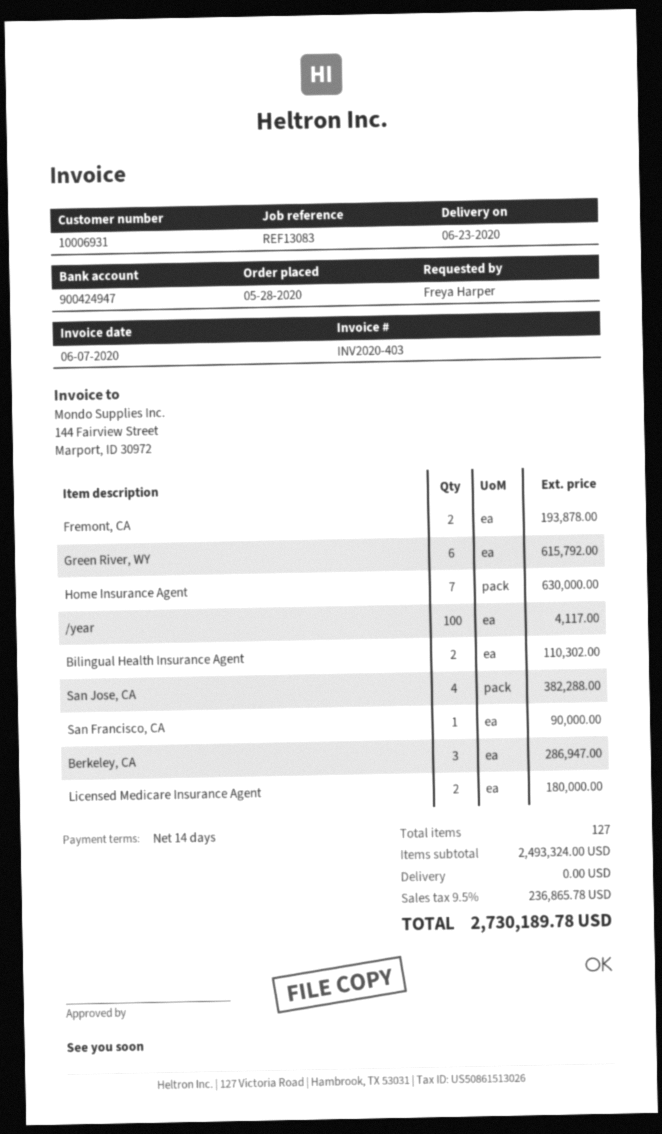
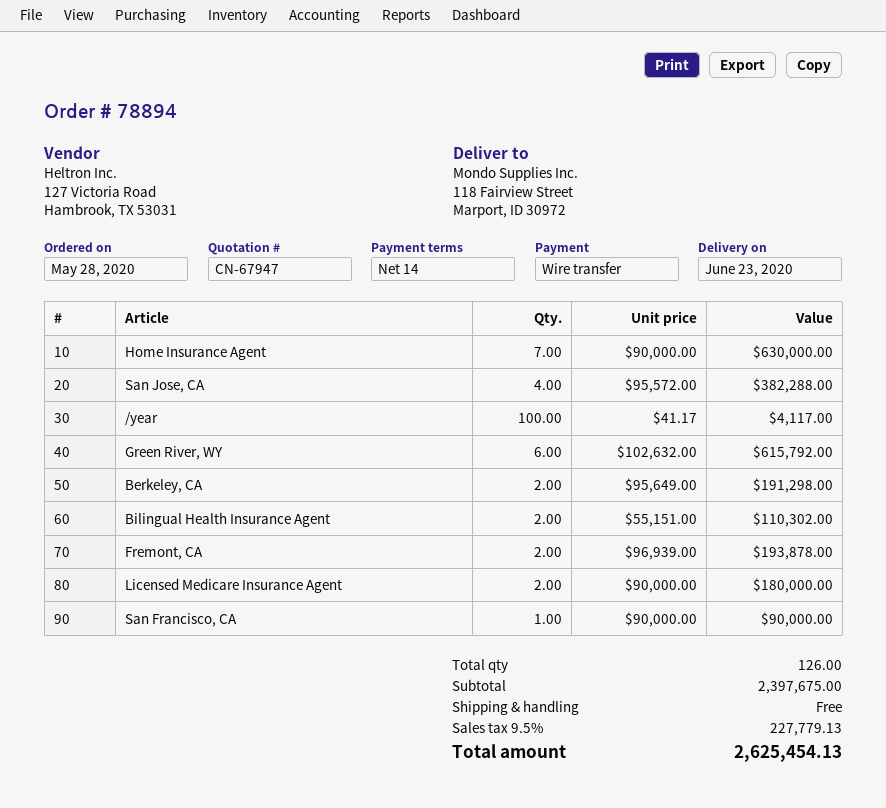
Berkeley, CA: 3 for 286947.00 -> 2 for 191298.00
total quantity: 127 -> 126
subtotal: 2493324.00 -> 2397675.00
tax: 9.5% = 236865.78 -> 9.5% = 227779.13
total: 2730189.78 -> 2625454.13

